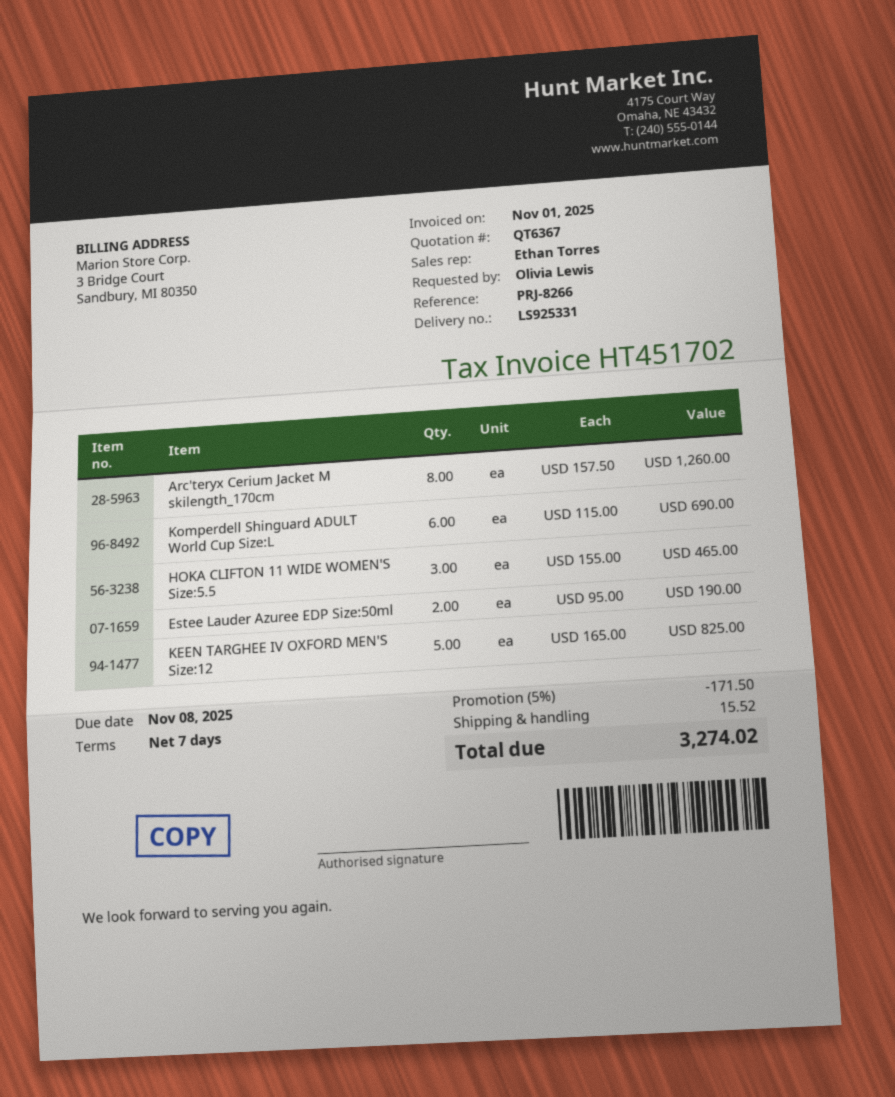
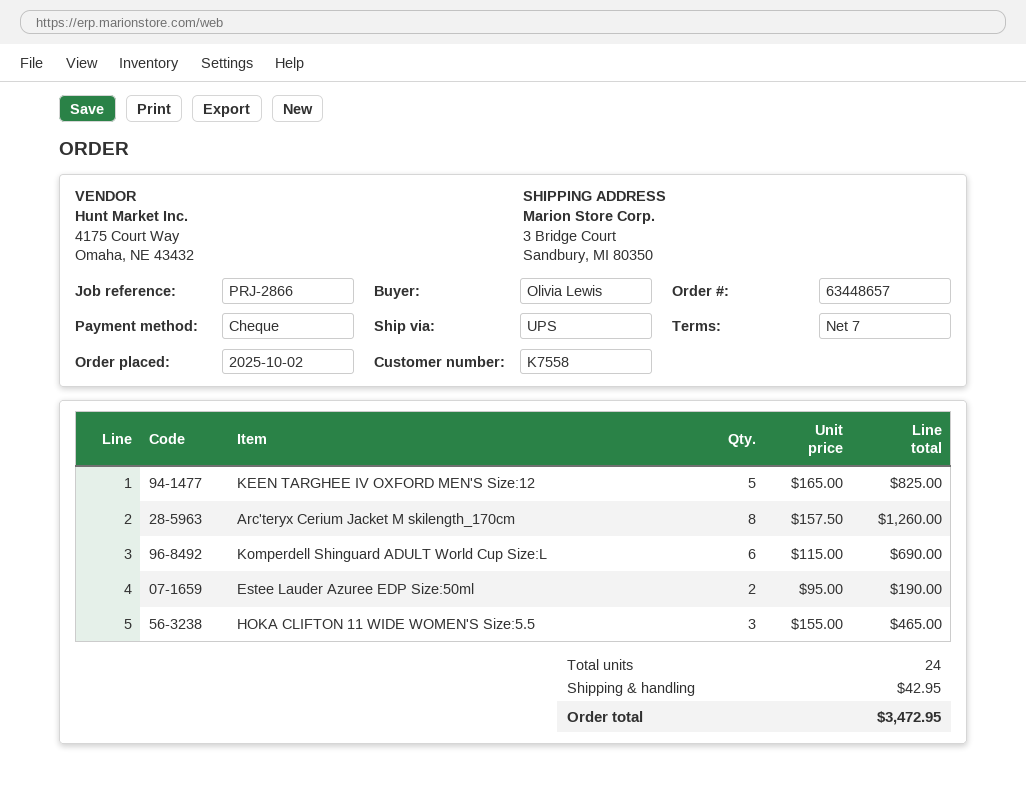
reference: PRJ-8266 -> PRJ-2866
discount: 5% = 171.50 -> none
shipping: 15.52 -> 42.95
total: 3274.02 -> 3472.95

